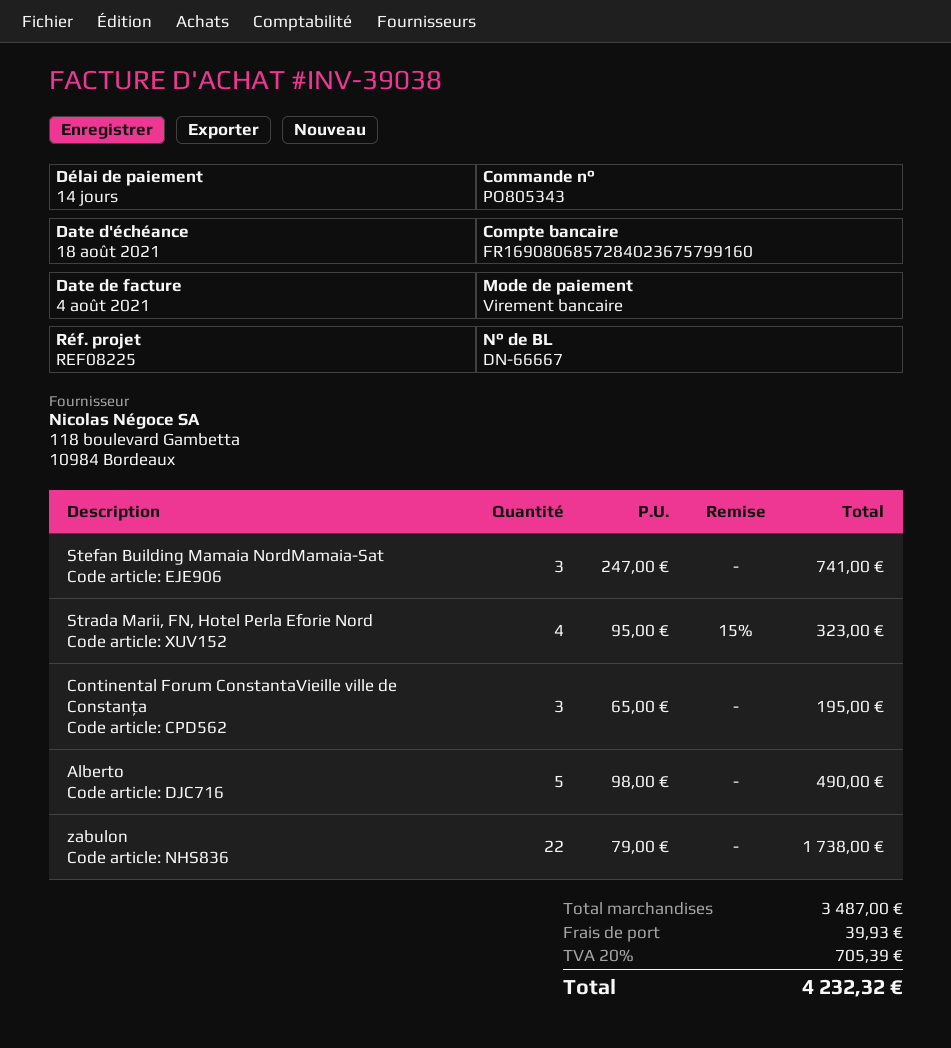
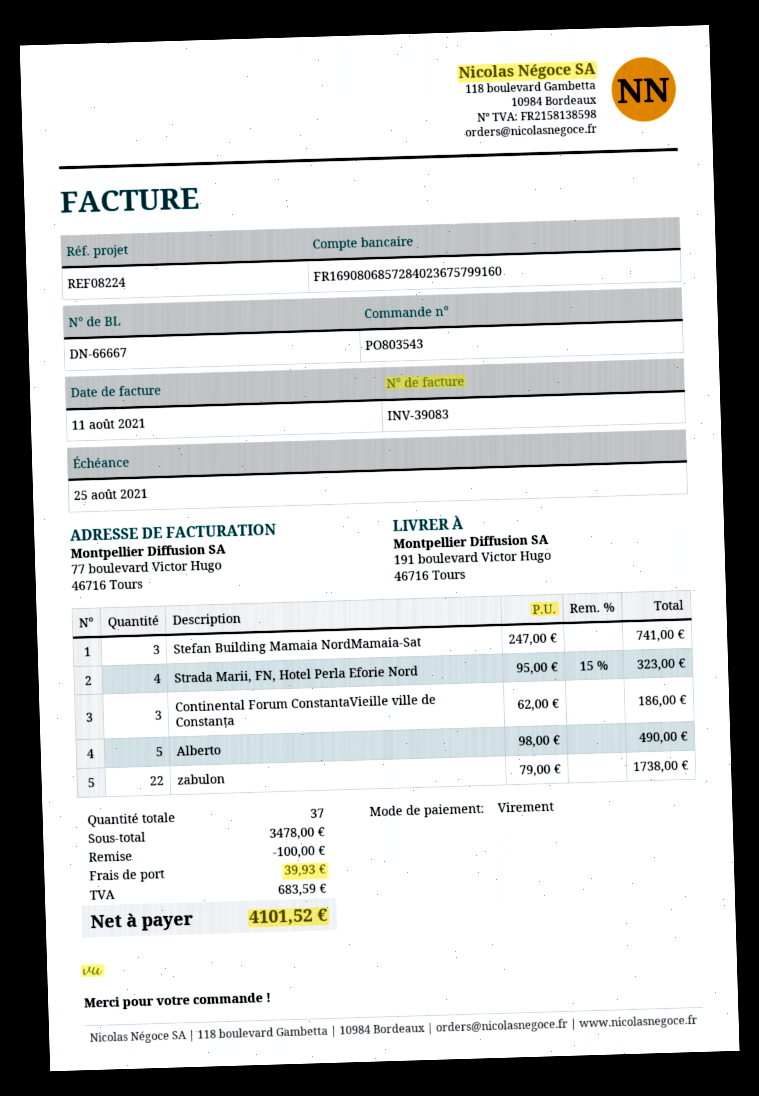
order number: PO805343 -> PO803543
invoice number: INV-39038 -> INV-39083
invoice date: 2021-08-04 -> 2021-08-11
due date: 2021-08-18 -> 2021-08-25
reference: REF08225 -> REF08224
Continental Forum ConstantaVieille ville de Constanța: 3 x 65.00 = 195.00 -> 3 x 62.00 = 186.00
subtotal: 3487.00 -> 3478.00
discount: none -> 100.00
tax: 705.39 -> 683.59
total: 4232.32 -> 4101.52

